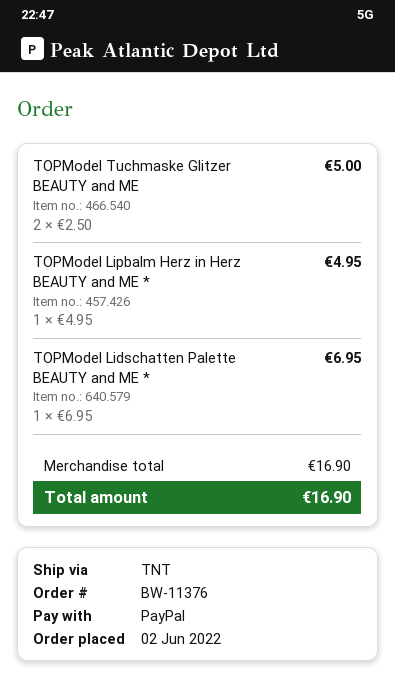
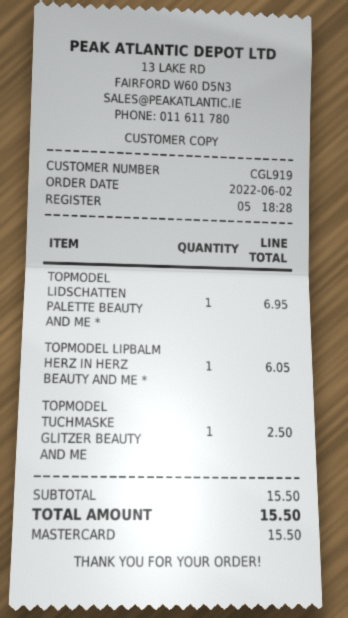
payment method: PayPal -> Mastercard
TOPModel Tuchmaske Glitzer BEAUTY and ME: 2 for 5.00 -> 1 for 2.50
TOPModel Lipbalm Herz in Herz BEAUTY and ME *: 1 for 4.95 -> 1 for 6.05
subtotal: 16.90 -> 15.50
total: 16.90 -> 15.50

